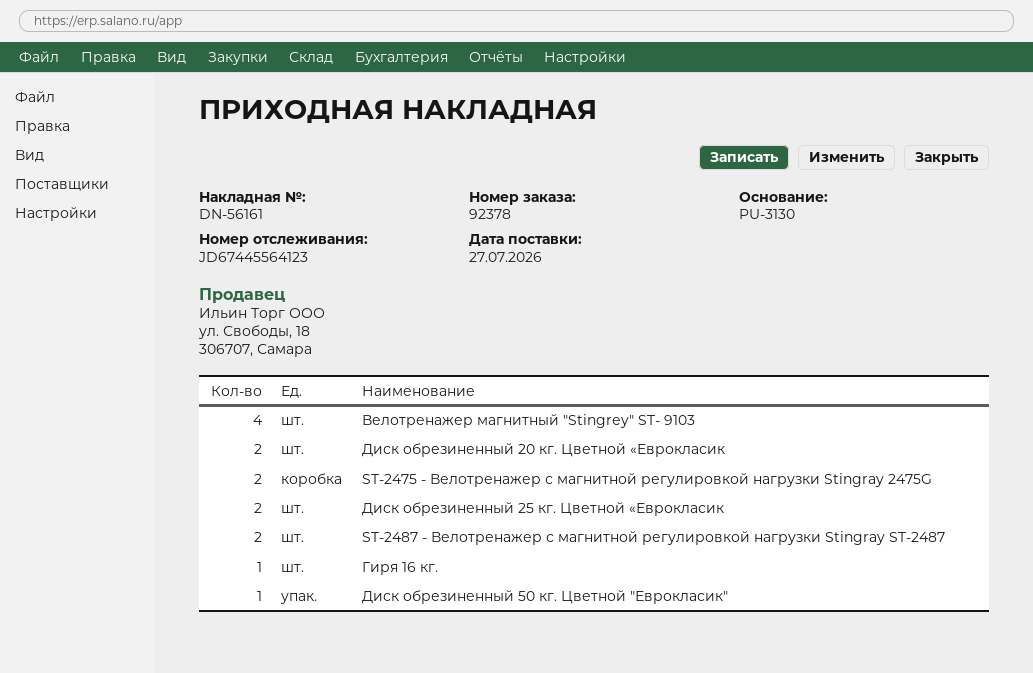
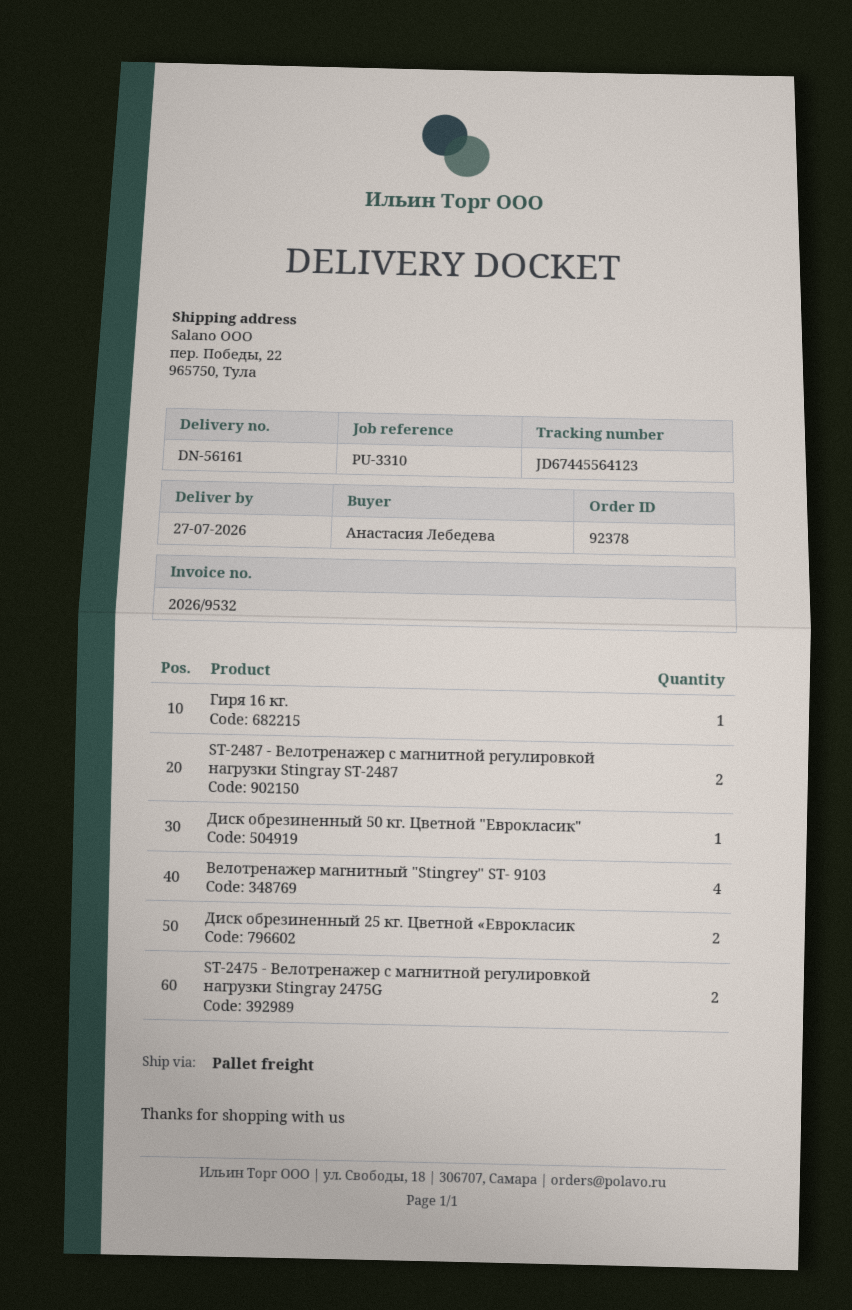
reference: PU-3130 -> PU-3310
Диск обрезиненный 20 кг. Цветной «Еврокласик: 2 -> none

